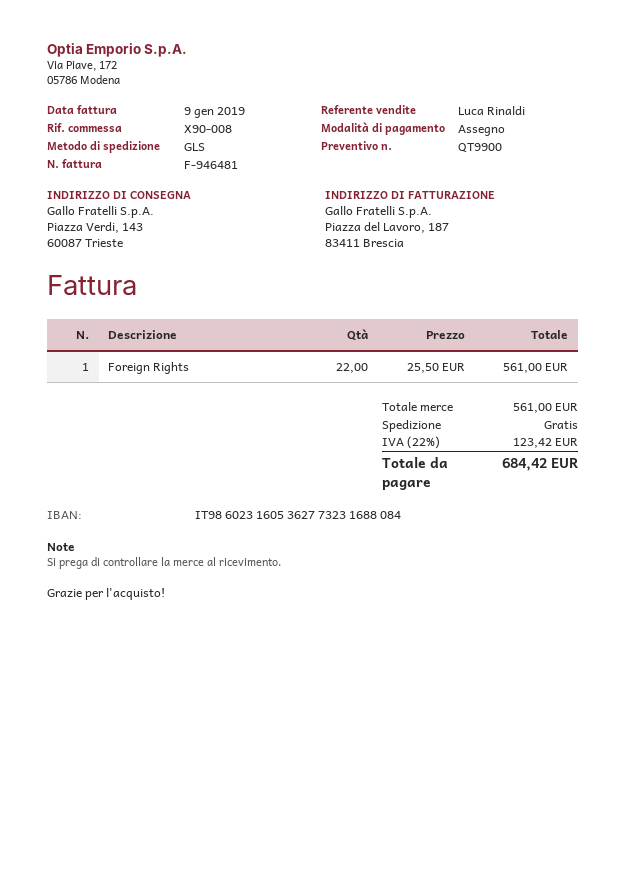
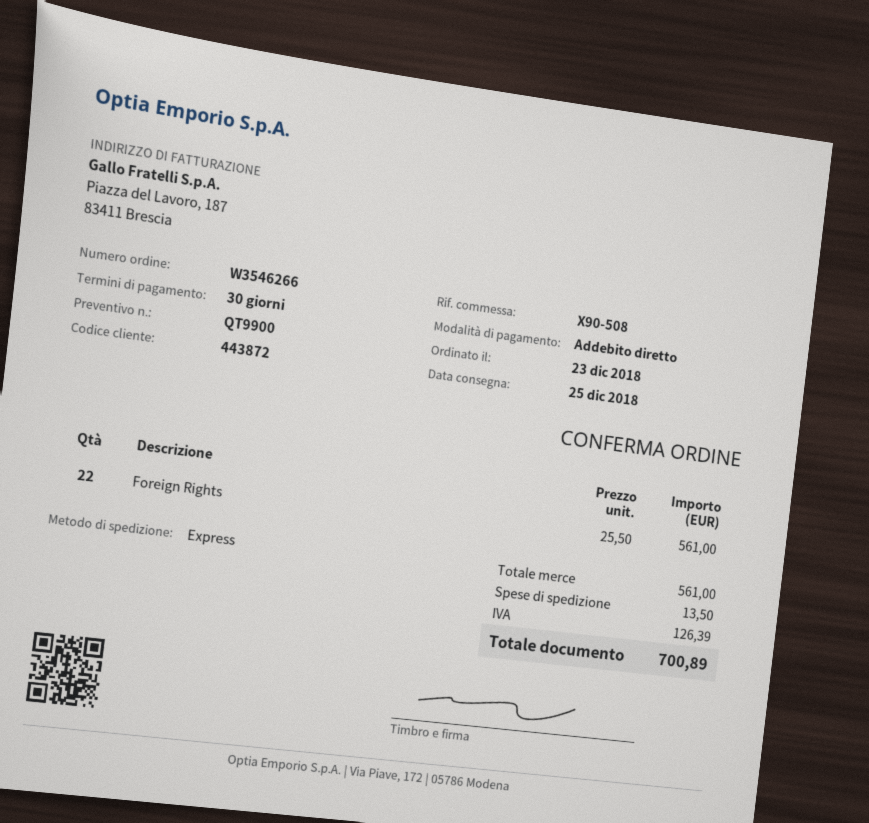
reference: X90-008 -> X90-508
payment method: cheque -> direct debit
shipping method: GLS -> express
shipping: 0.00 -> 13.50
tax: 123.42 -> 126.39
total: 684.42 -> 700.89

